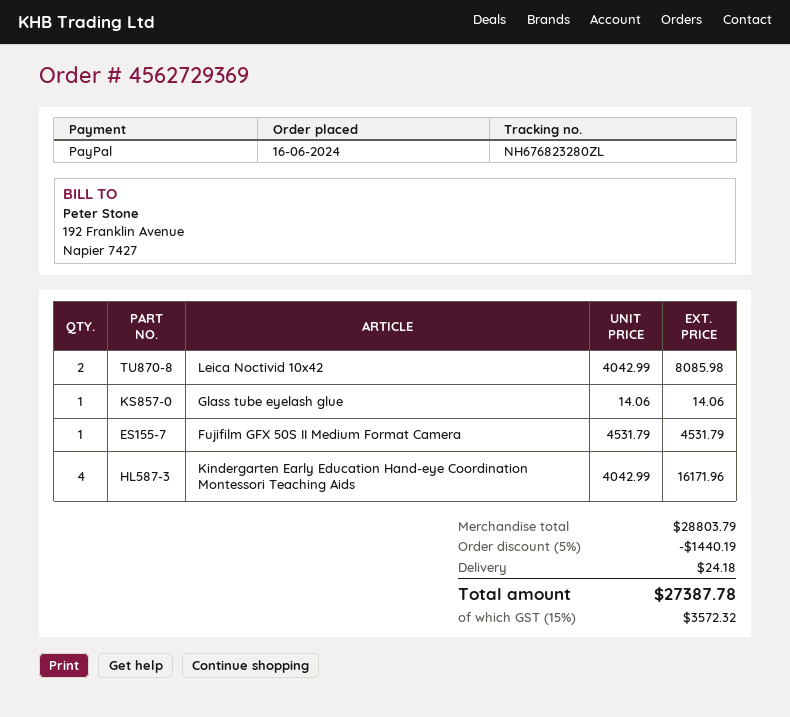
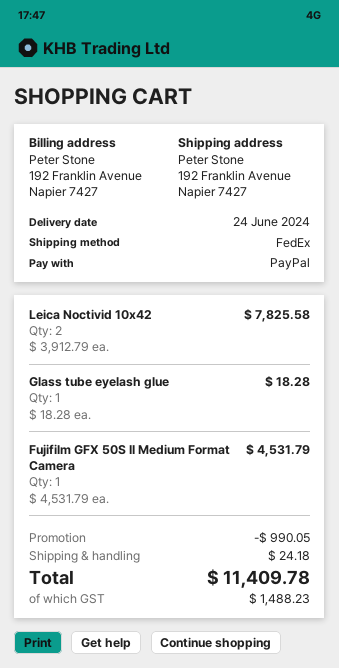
Leica Noctivid 10x42: 2 x 4042.99 = 8085.98 -> 2 x 3912.79 = 7825.58
Glass tube eyelash glue: 1 x 14.06 = 14.06 -> 1 x 18.28 = 18.28
Kindergarten Early Education Hand-eye Coordination Montessori Teaching Aids: 4 x 4042.99 = 16171.96 -> none
discount: 1440.19 -> 990.05
tax: 3572.32 -> 1488.23
total: 27387.78 -> 11409.78

